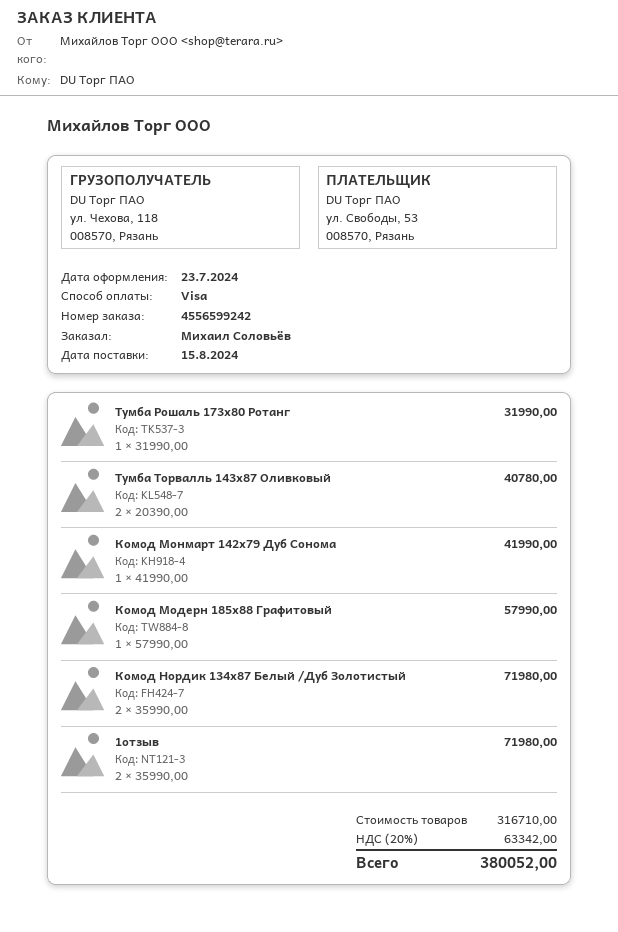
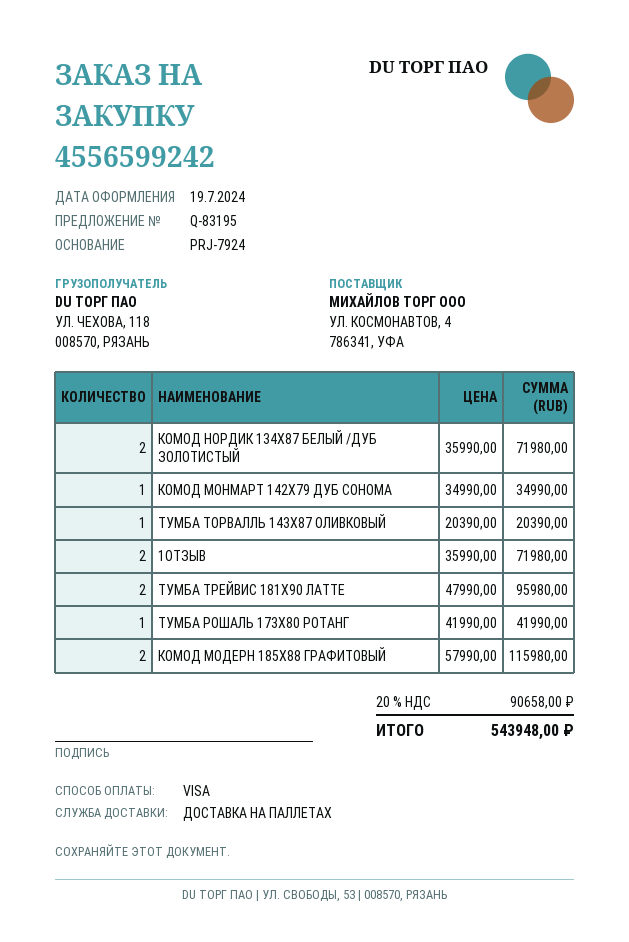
order date: 2024-07-23 -> 2024-07-19
Тумба Рошаль 173x80 Ротанг: 1 x 31990.00 = 31990.00 -> 1 x 41990.00 = 41990.00
Тумба Торвалль 143x87 Оливковый: 2 x 20390.00 = 40780.00 -> 1 x 20390.00 = 20390.00
Комод Монмарт 142x79 Дуб Сонома: 1 x 41990.00 = 41990.00 -> 1 x 34990.00 = 34990.00
Комод Модерн 185x88 Графитовый: 1 x 57990.00 = 57990.00 -> 2 x 57990.00 = 115980.00
ТУМБА ТРЕЙВИС 181X90 ЛАТТЕ: none -> 2 x 47990.00 = 95980.00
tax: 20% = 63342.00 -> 20% = 90658.00
total: 380052.00 -> 543948.00

